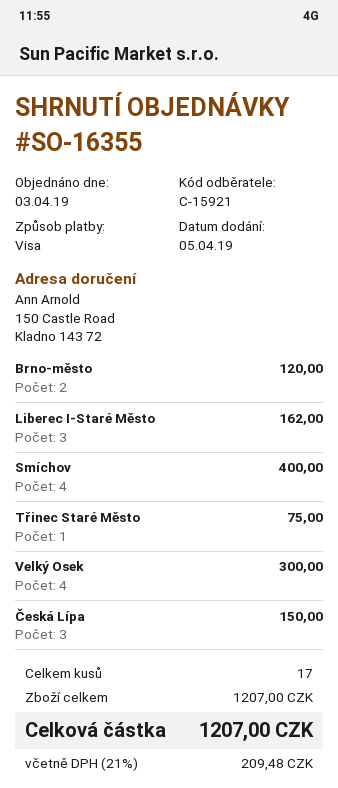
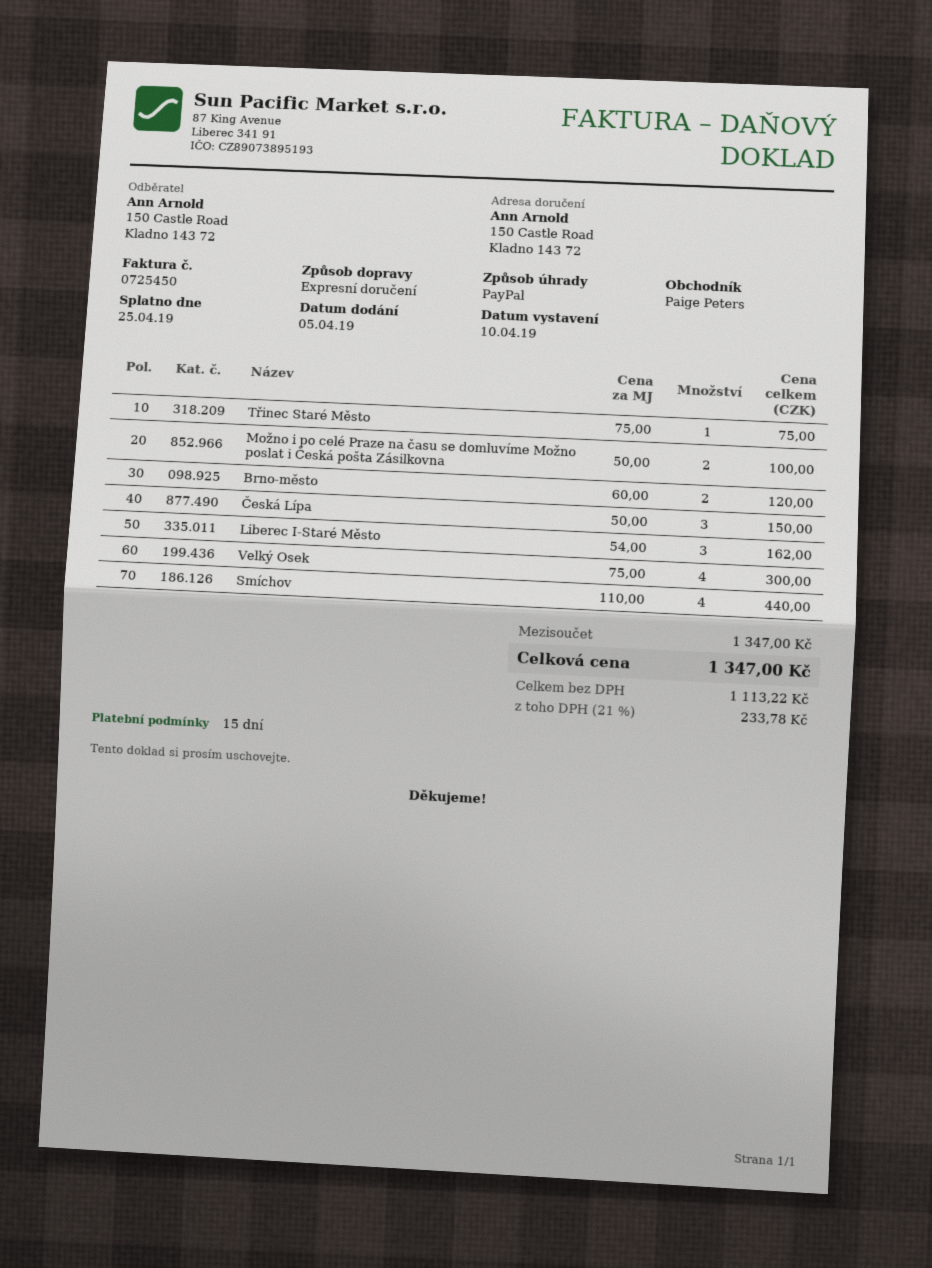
payment method: Visa -> PayPal
Smíchov: 4 for 400.00 -> 4 for 440.00
Možno i po celé Praze na času se domluvíme Možno poslat i Česká pošta Zásilkovna: none -> 2 for 100.00
subtotal: 1207.00 -> 1347.00
tax: 21% = 209.48 -> 21% = 233.78
total: 1207.00 -> 1347.00

